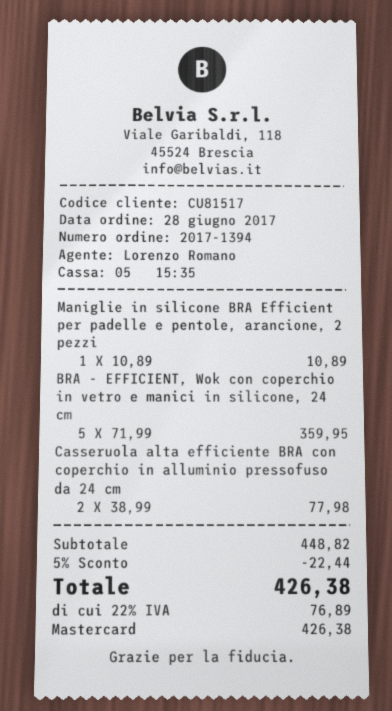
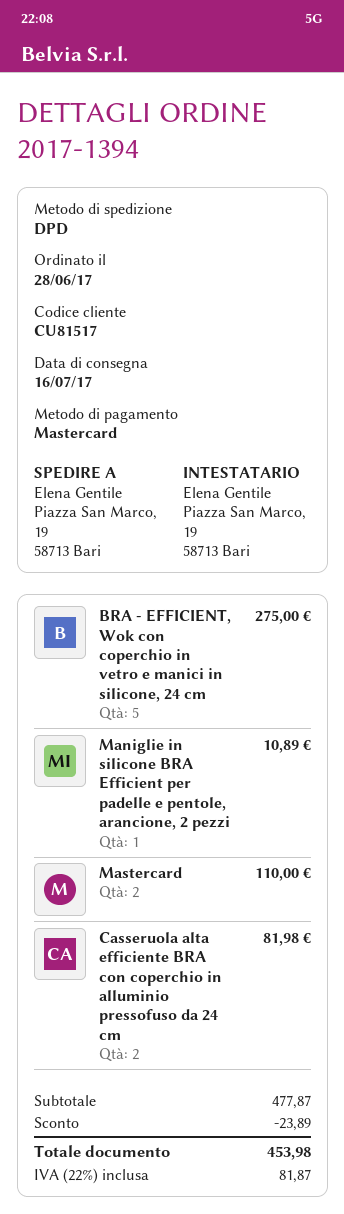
BRA - EFFICIENT, Wok con coperchio in vetro e manici in silicone, 24 cm: 5 for 359.95 -> 5 for 275.00
Casseruola alta efficiente BRA con coperchio in alluminio pressofuso da 24 cm: 2 for 77.98 -> 2 for 81.98
Mastercard: none -> 2 for 110.00
subtotal: 448.82 -> 477.87
discount: 22.44 -> 23.89
tax: 22% = 76.89 -> 22% = 81.87
total: 426.38 -> 453.98

